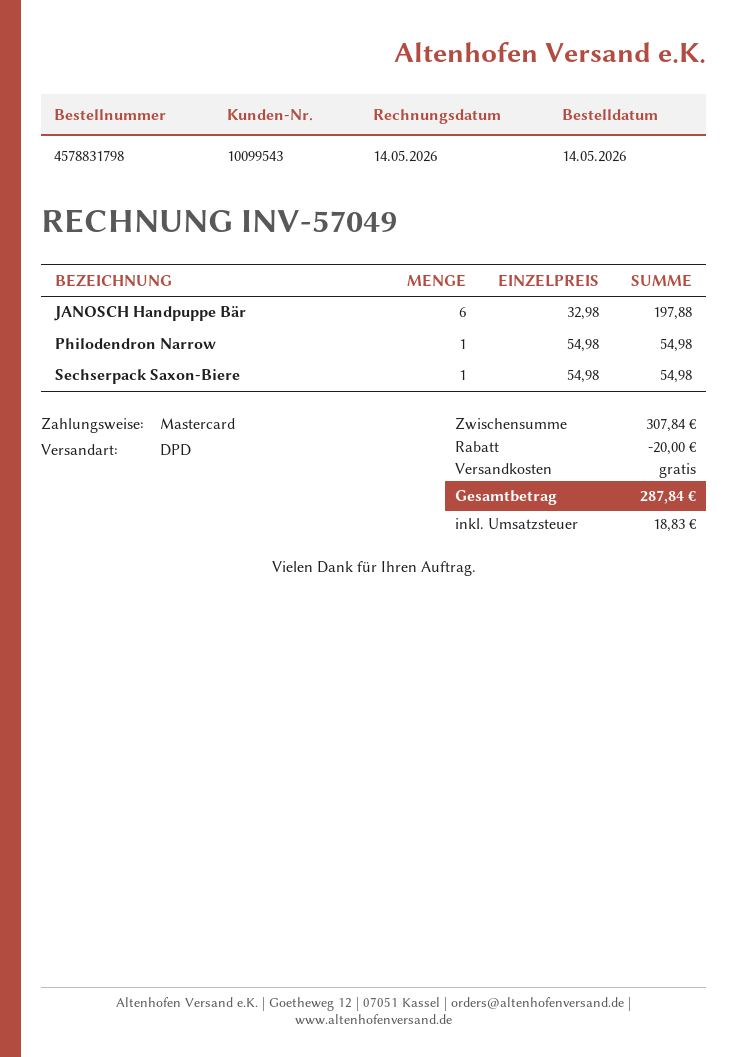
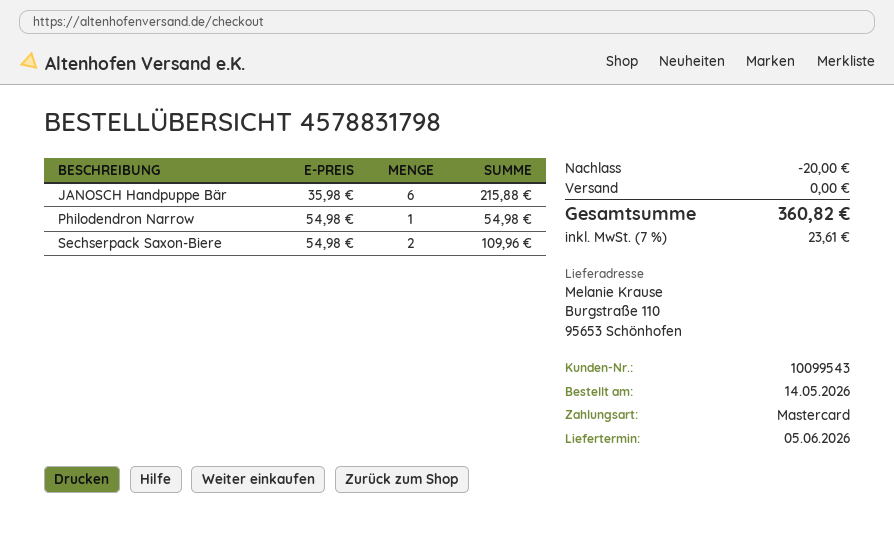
JANOSCH Handpuppe Bär: 6 x 32.98 = 197.88 -> 6 x 35.98 = 215.88
Sechserpack Saxon-Biere: 1 x 54.98 = 54.98 -> 2 x 54.98 = 109.96
tax: 18.83 -> 23.61
total: 287.84 -> 360.82

